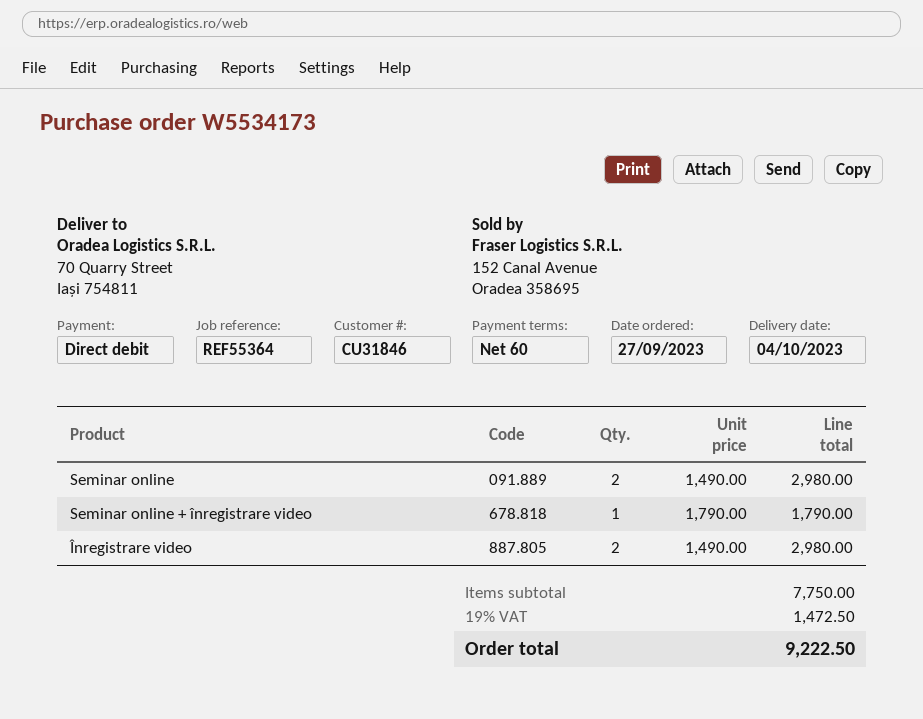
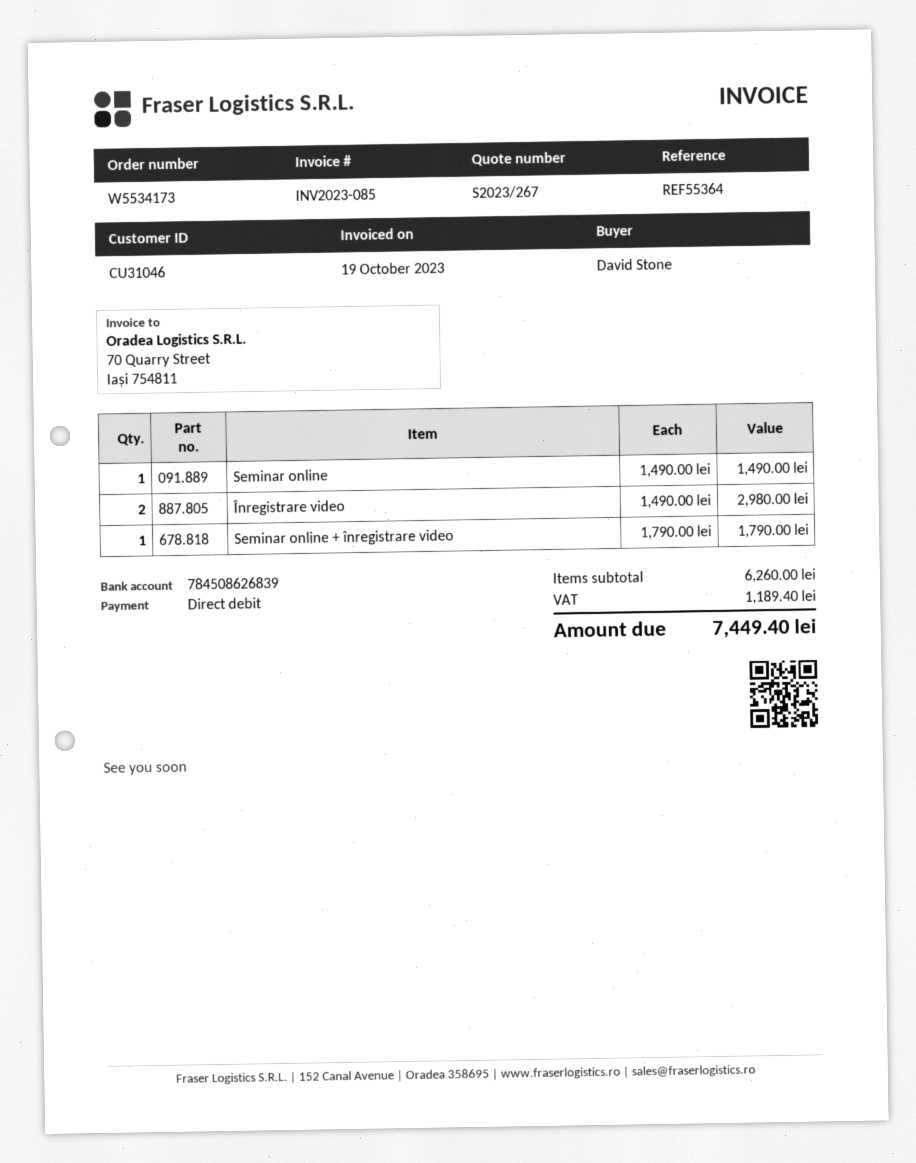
customer number: CU31846 -> CU31046
Seminar online: 2 x 1490.00 = 2980.00 -> 1 x 1490.00 = 1490.00
subtotal: 7750.00 -> 6260.00
tax: 1472.50 -> 1189.40
total: 9222.50 -> 7449.40

